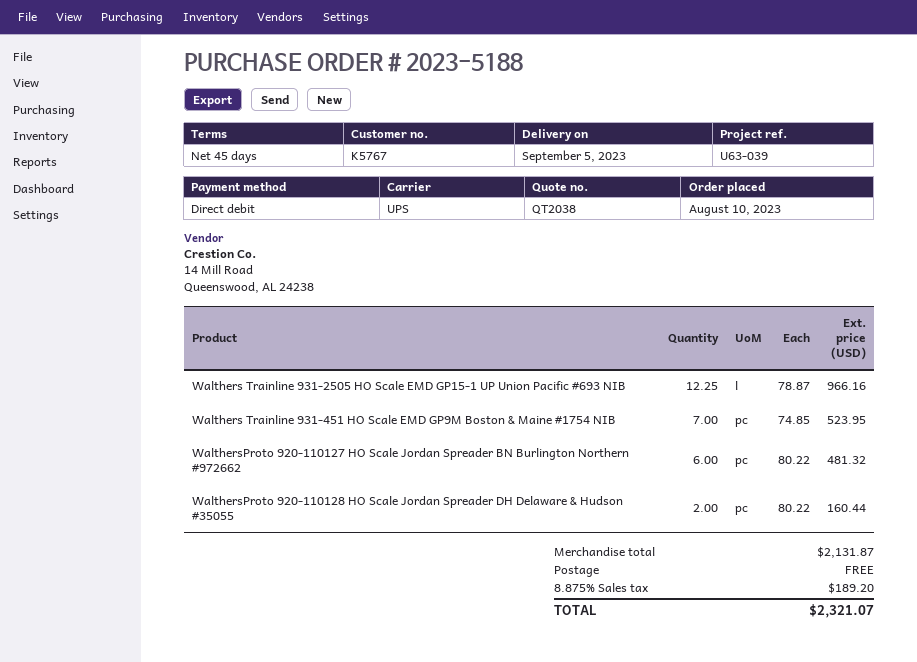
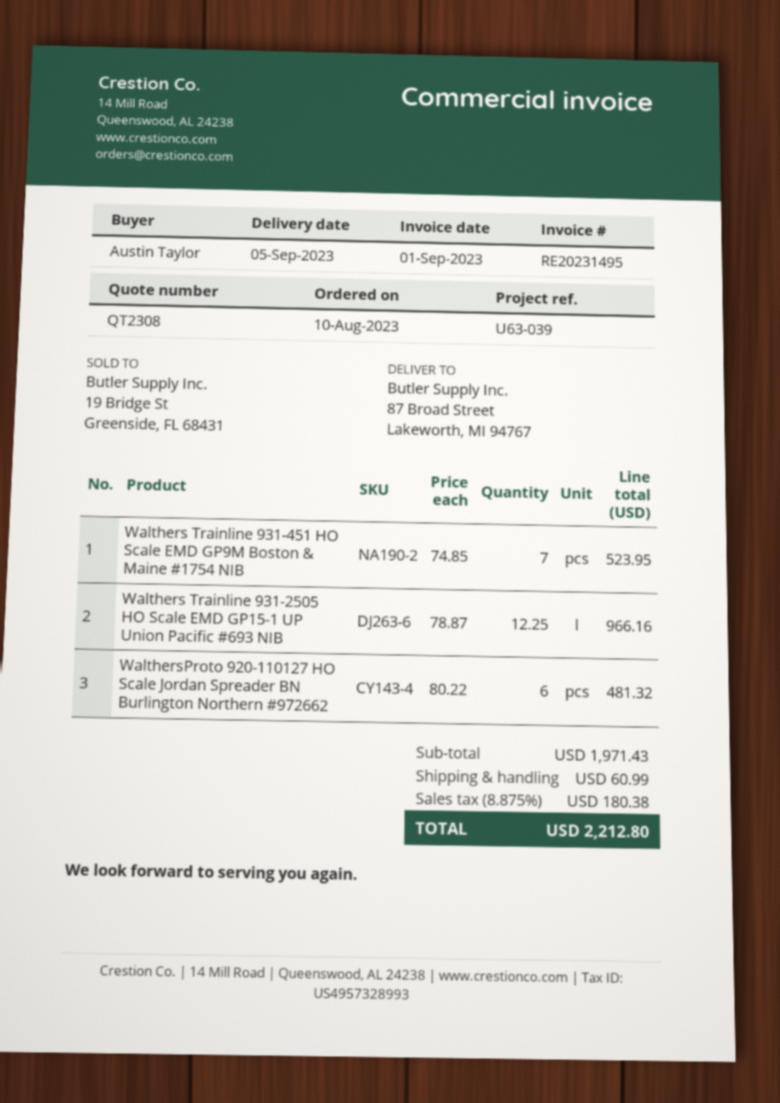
quote number: QT2038 -> QT2308
WalthersProto 920-110128 HO Scale Jordan Spreader DH Delaware & Hudson #35055: 2 x 80.22 = 160.44 -> none
subtotal: 2131.87 -> 1971.43
shipping: 0.00 -> 60.99
tax: 8.875% = 189.20 -> 8.875% = 180.38
total: 2321.07 -> 2212.80

